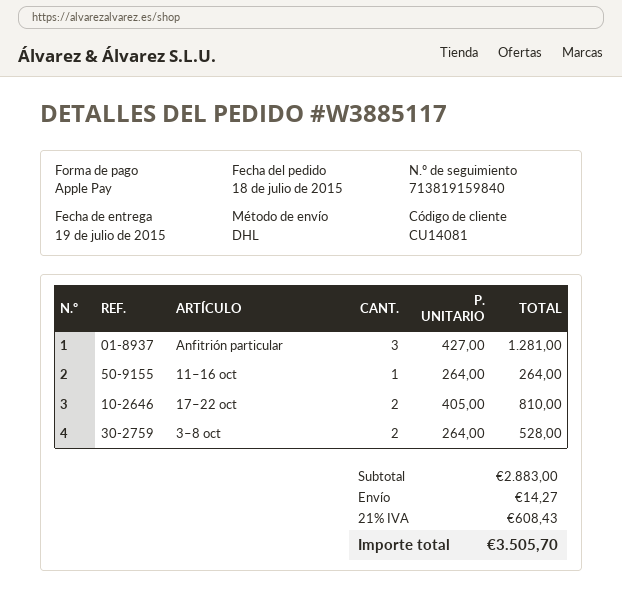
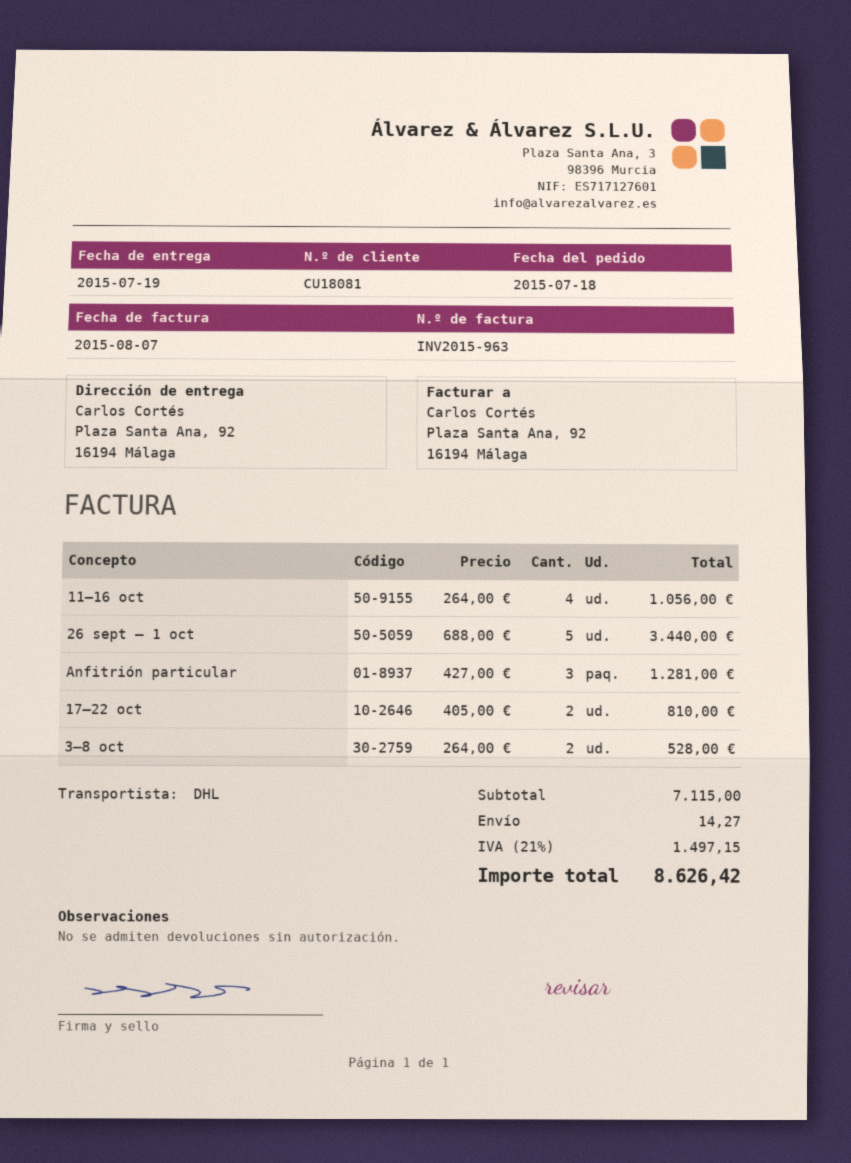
customer number: CU14081 -> CU18081
11–16 oct: 1 x 264.00 = 264.00 -> 4 x 264.00 = 1056.00
26 sept – 1 oct: none -> 5 x 688.00 = 3440.00
subtotal: 2883.00 -> 7115.00
tax: 21% = 608.43 -> 21% = 1497.15
total: 3505.70 -> 8626.42

